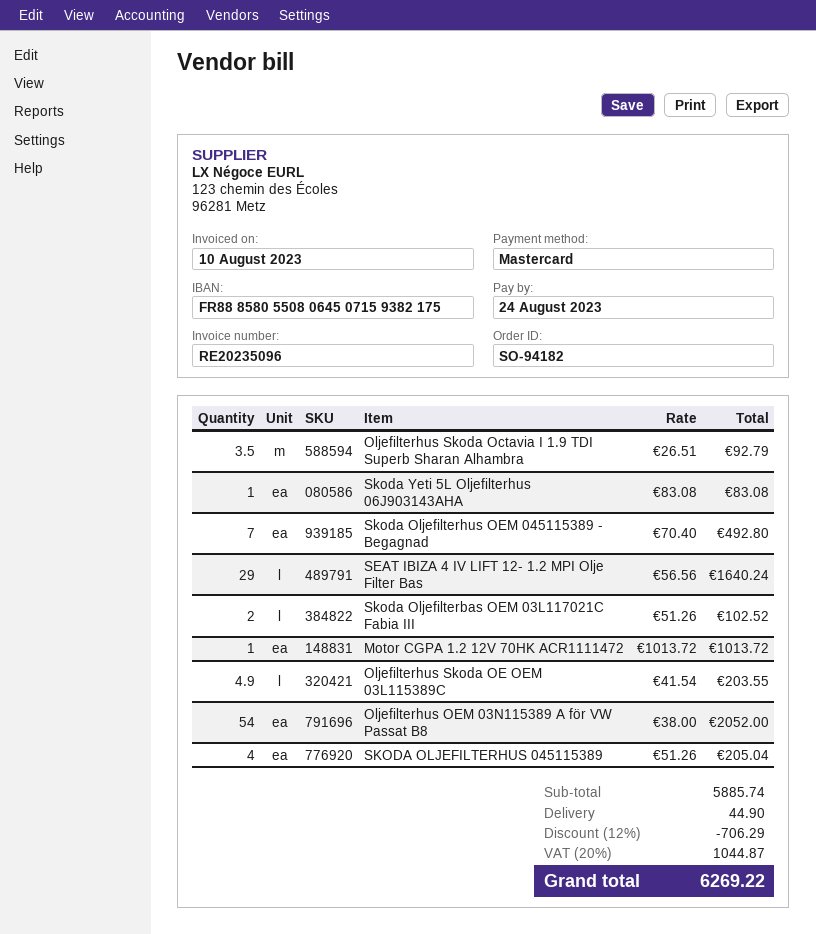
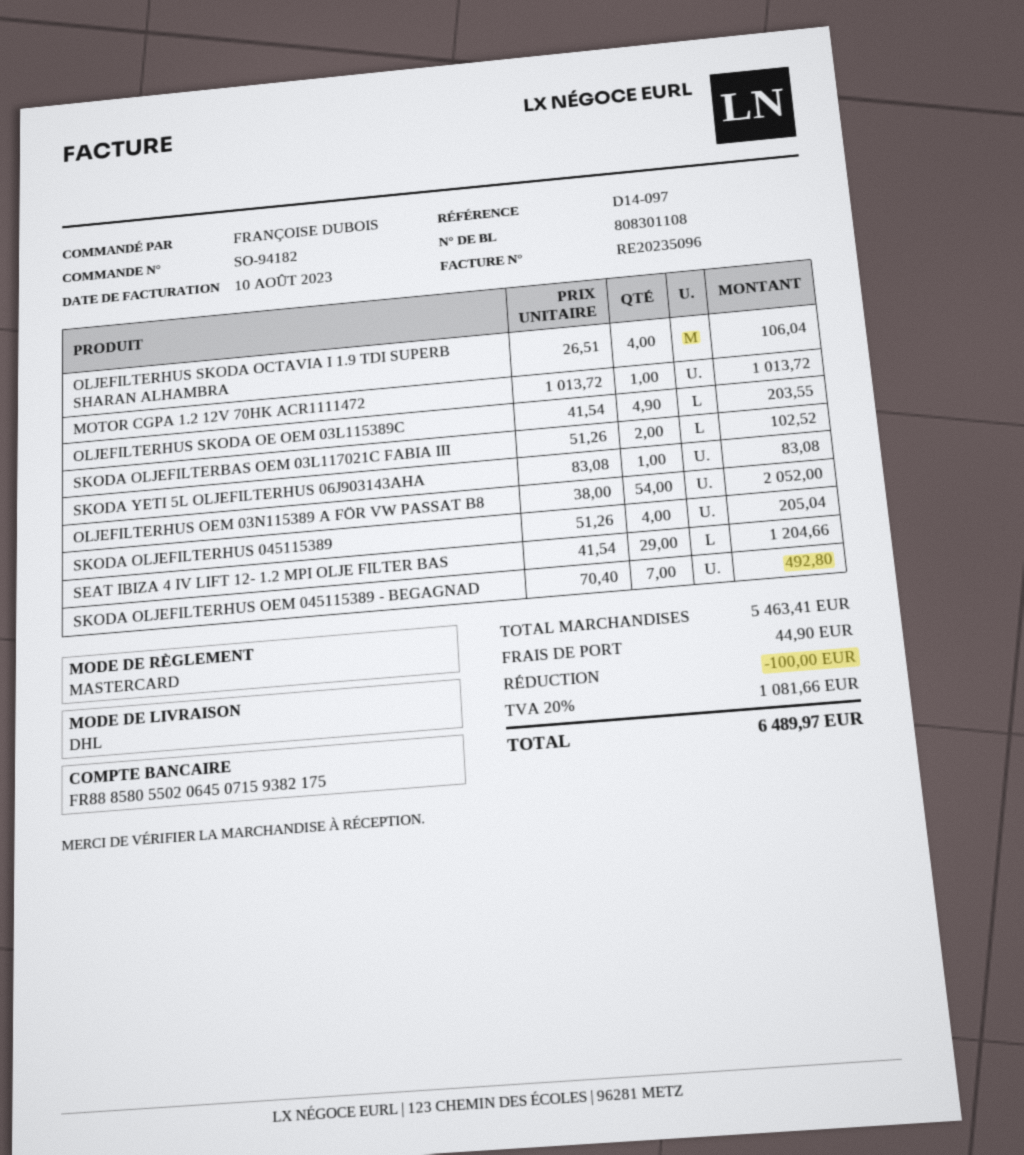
bank account: FR8885805508064507159382175 -> FR8885805502064507159382175
Oljefilterhus Skoda Octavia I 1.9 TDI Superb Sharan Alhambra: 3.5 x 26.51 = 92.79 -> 4 x 26.51 = 106.04
SEAT IBIZA 4 IV LIFT 12- 1.2 MPI Olje Filter Bas: 29 x 56.56 = 1640.24 -> 29 x 41.54 = 1204.66
subtotal: 5885.74 -> 5463.41
discount: 706.29 -> 100.00
tax: 20% = 1044.87 -> 20% = 1081.66
total: 6269.22 -> 6489.97

